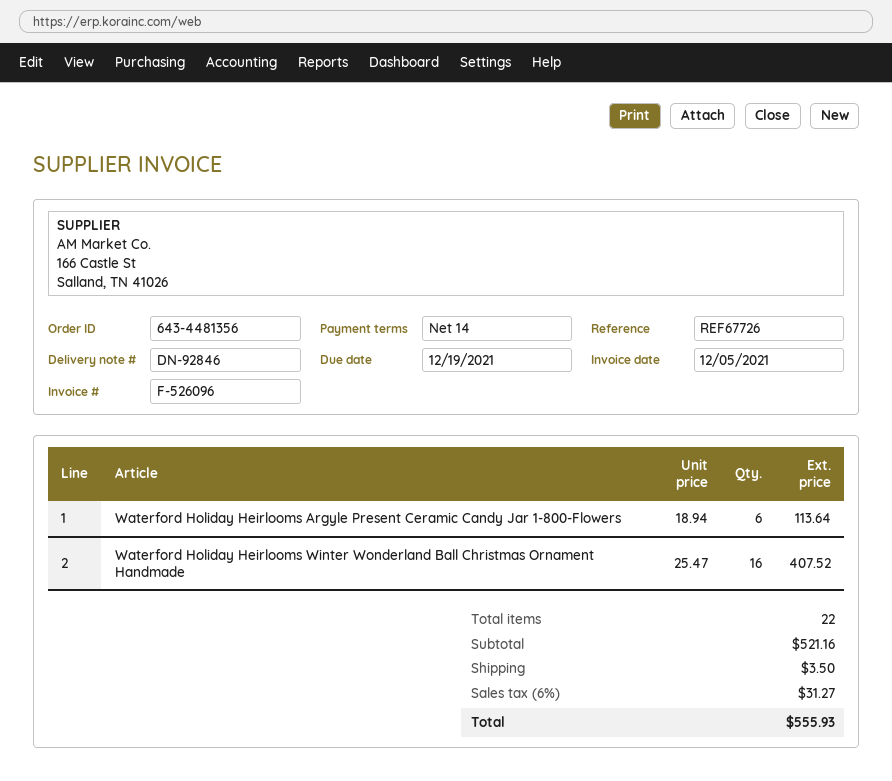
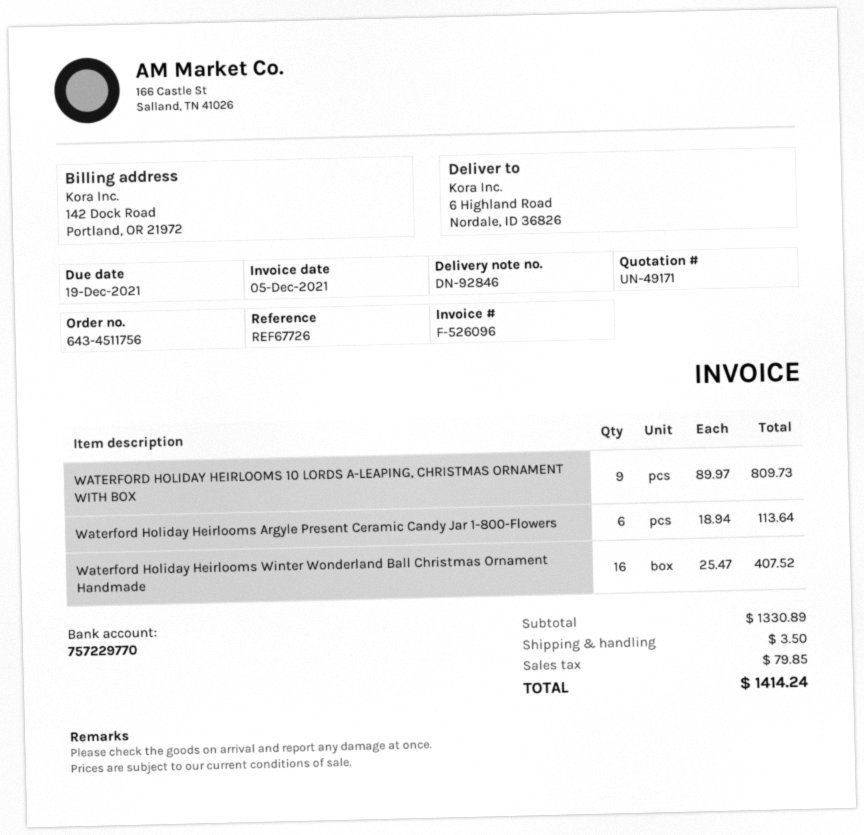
order number: 643-4481356 -> 643-4511756
WATERFORD HOLIDAY HEIRLOOMS 10 LORDS A-LEAPING, CHRISTMAS ORNAMENT WITH BOX: none -> 9 x 89.97 = 809.73
subtotal: 521.16 -> 1330.89
tax: 31.27 -> 79.85
total: 555.93 -> 1414.24

